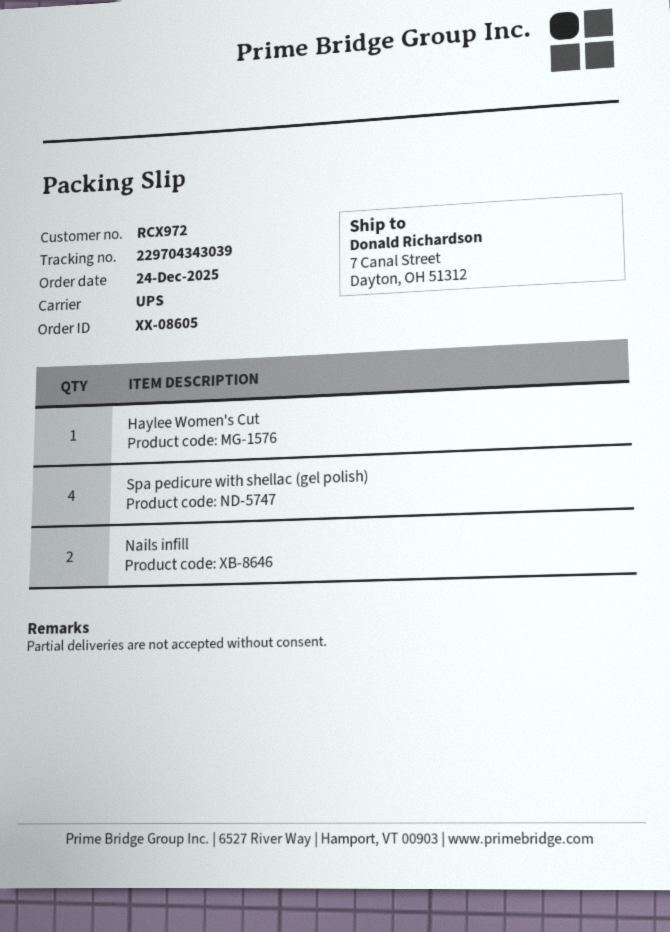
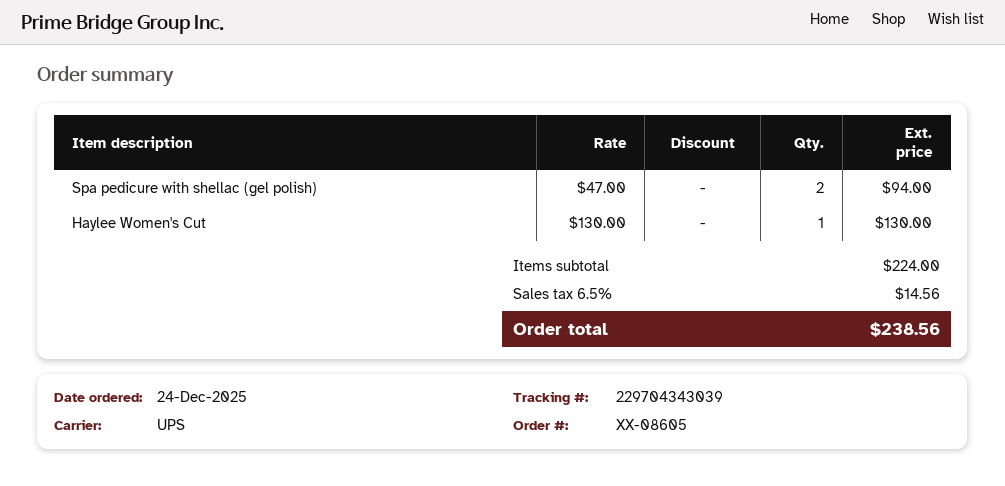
Spa pedicure with shellac (gel polish): 4 -> 2
Nails infill: 2 -> none

